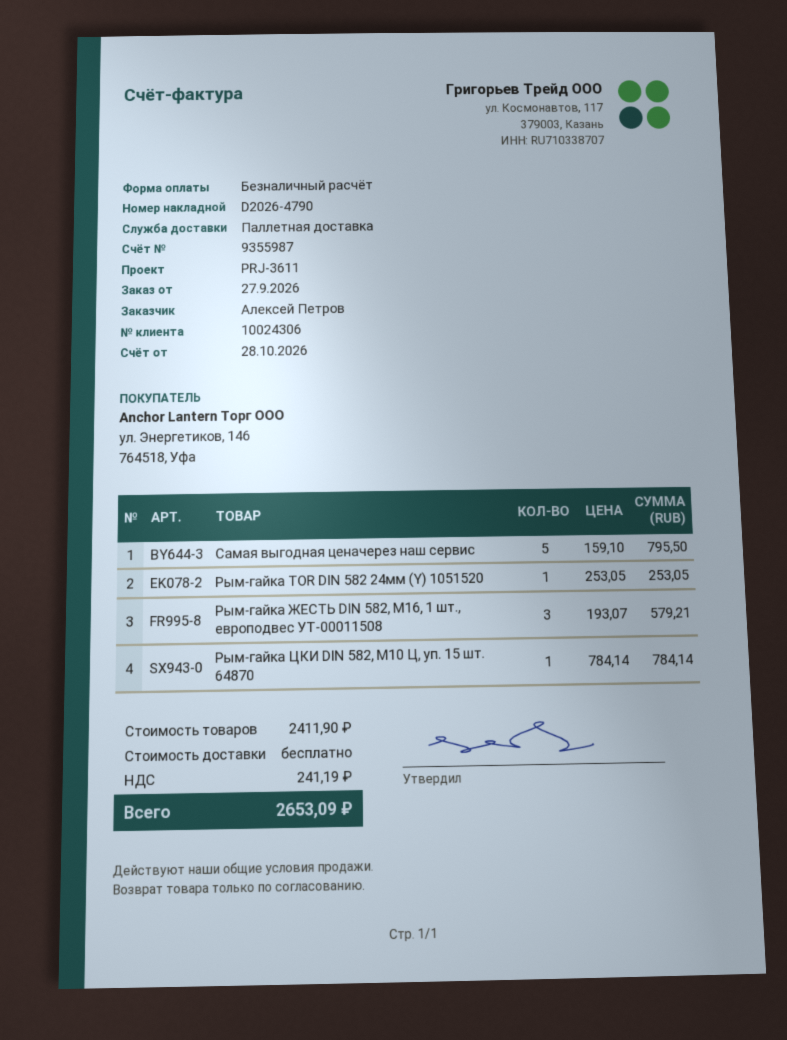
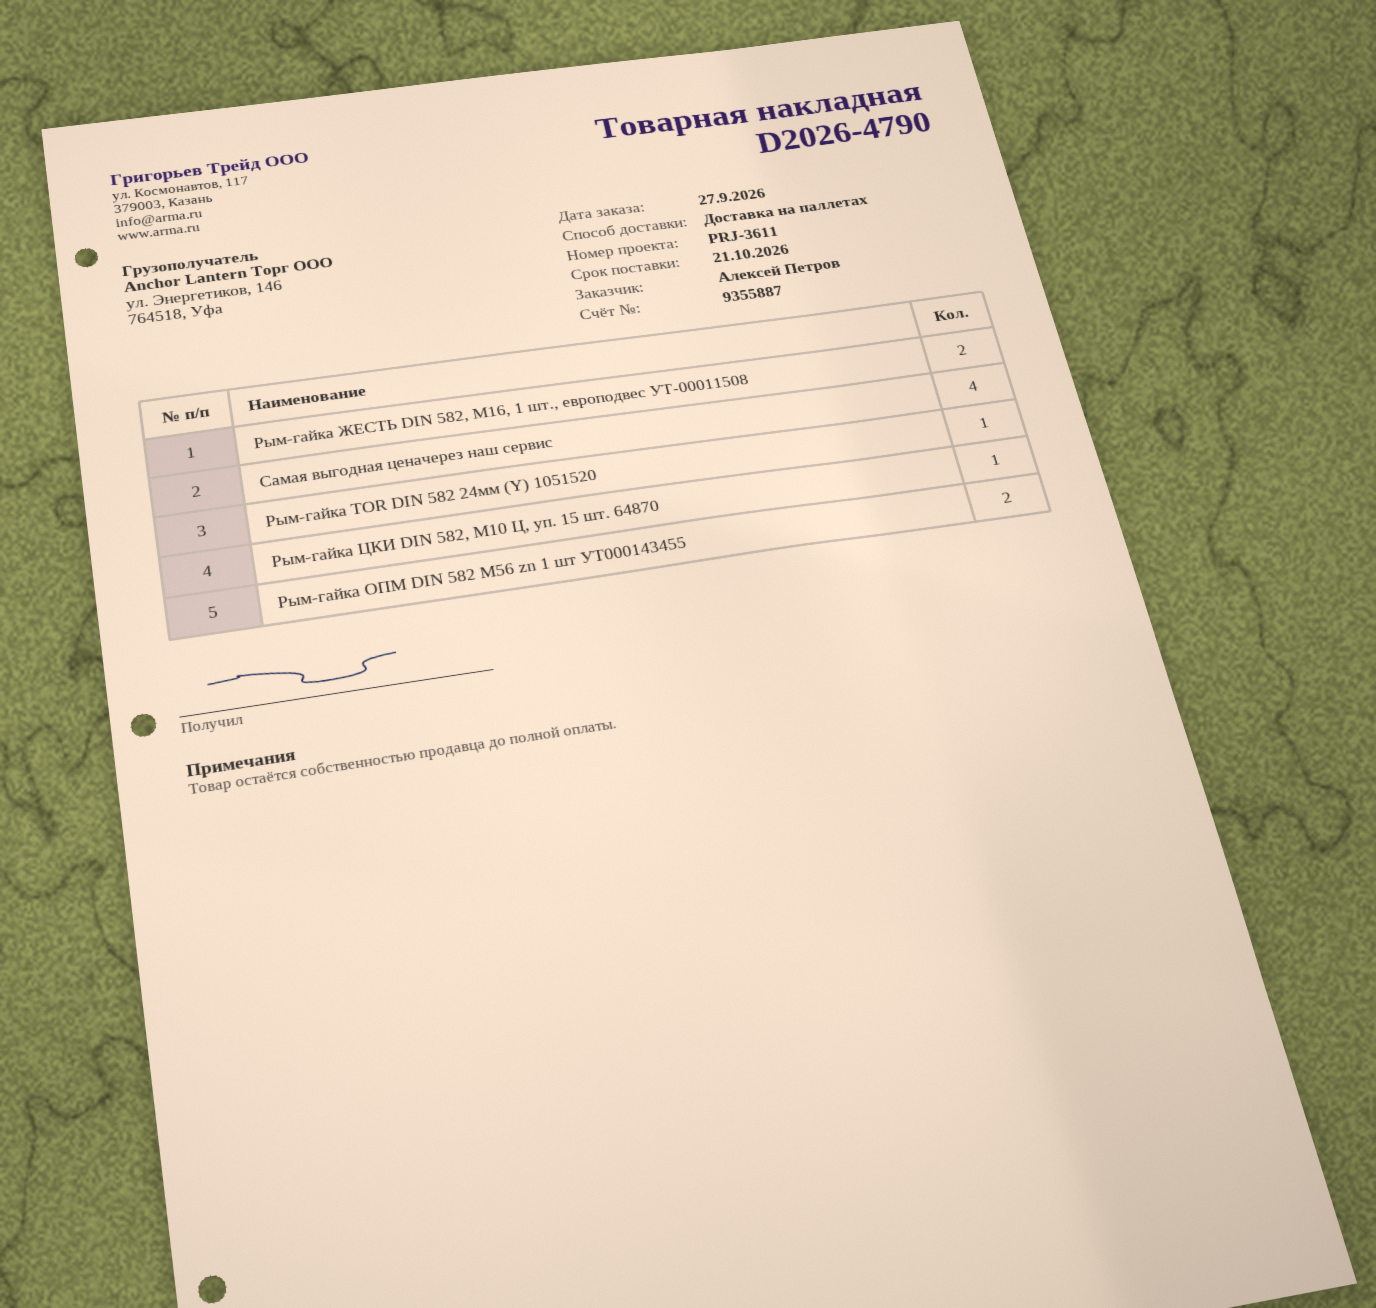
invoice number: 9355987 -> 9355887
Самая выгодная ценачерез наш сервис: 5 -> 4
Рым-гайка ЖЕСТЬ DIN 582, М16, 1 шт., европодвес УТ-00011508: 3 -> 2
Рым-гайка ОПМ DIN 582 М56 zn 1 шт УТ000143455: none -> 2

